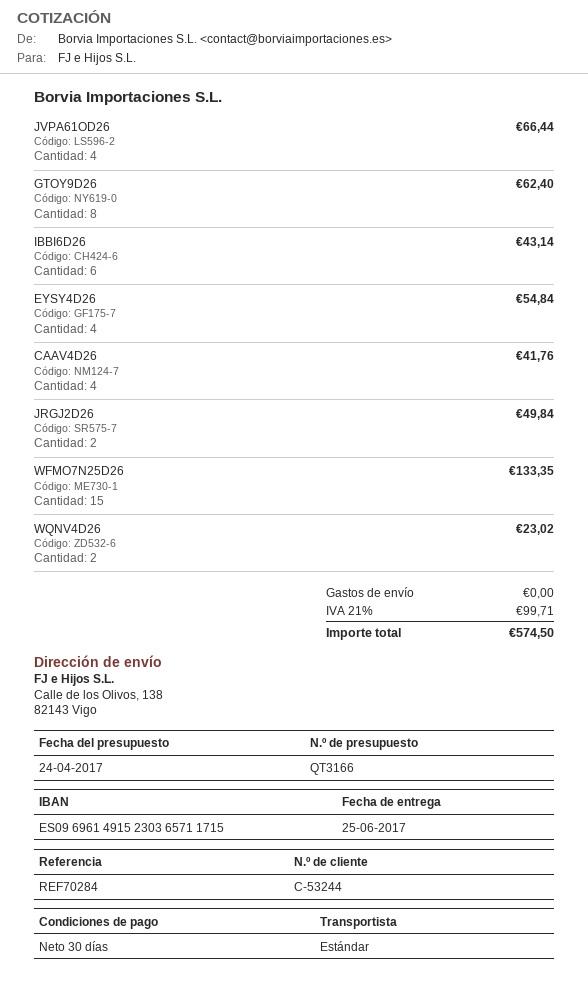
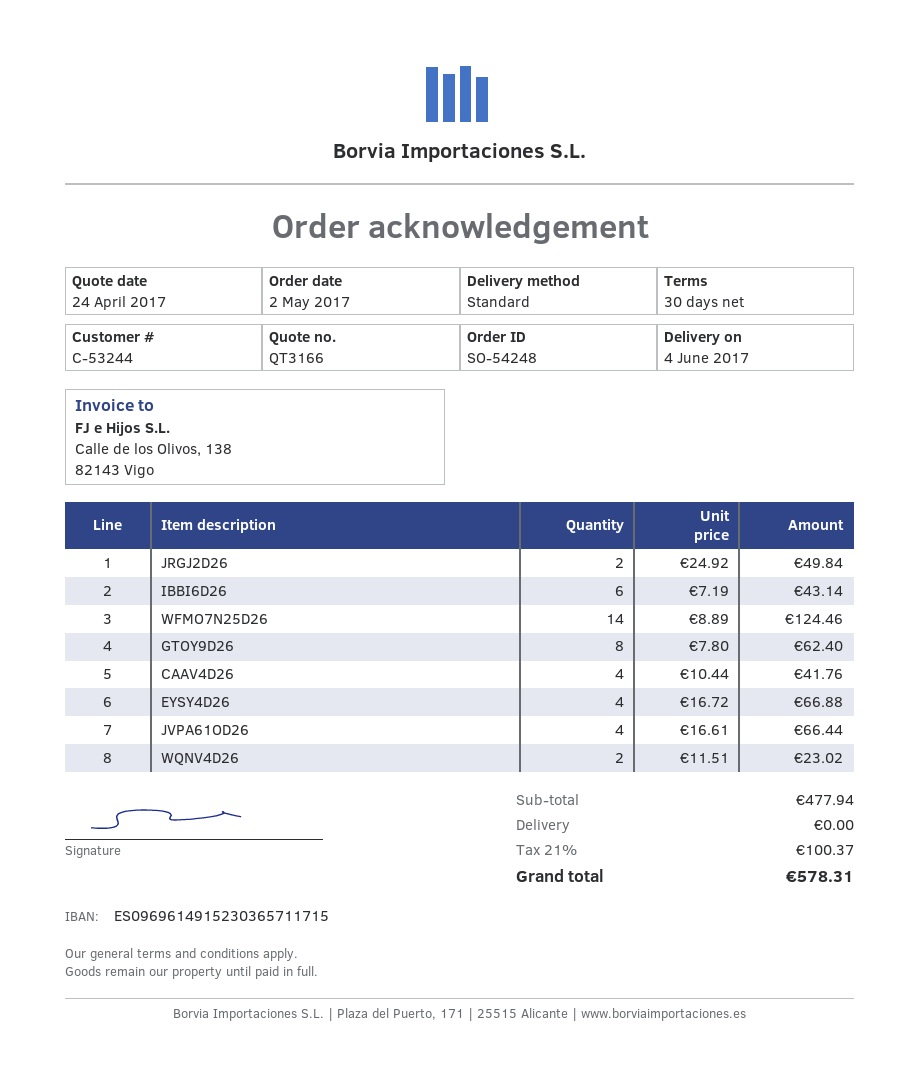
delivery date: 2017-06-25 -> 2017-06-04
EYSY4D26: 4 for 54.84 -> 4 for 66.88
WFMO7N25D26: 15 for 133.35 -> 14 for 124.46
tax: 21% = 99.71 -> 21% = 100.37
total: 574.50 -> 578.31

